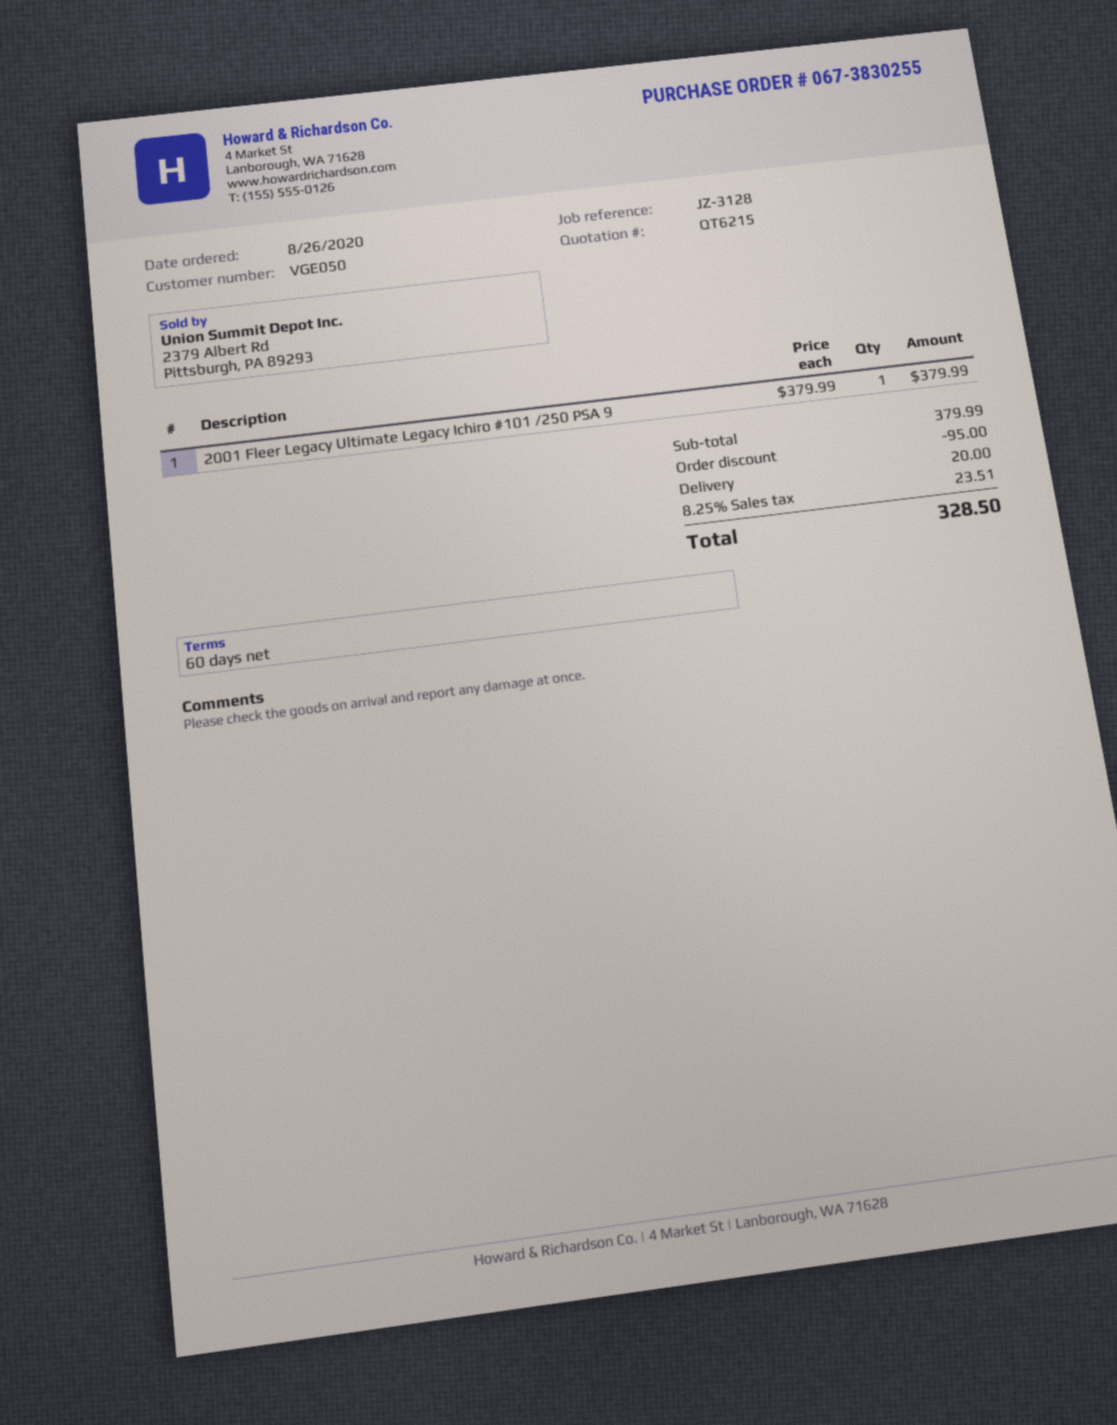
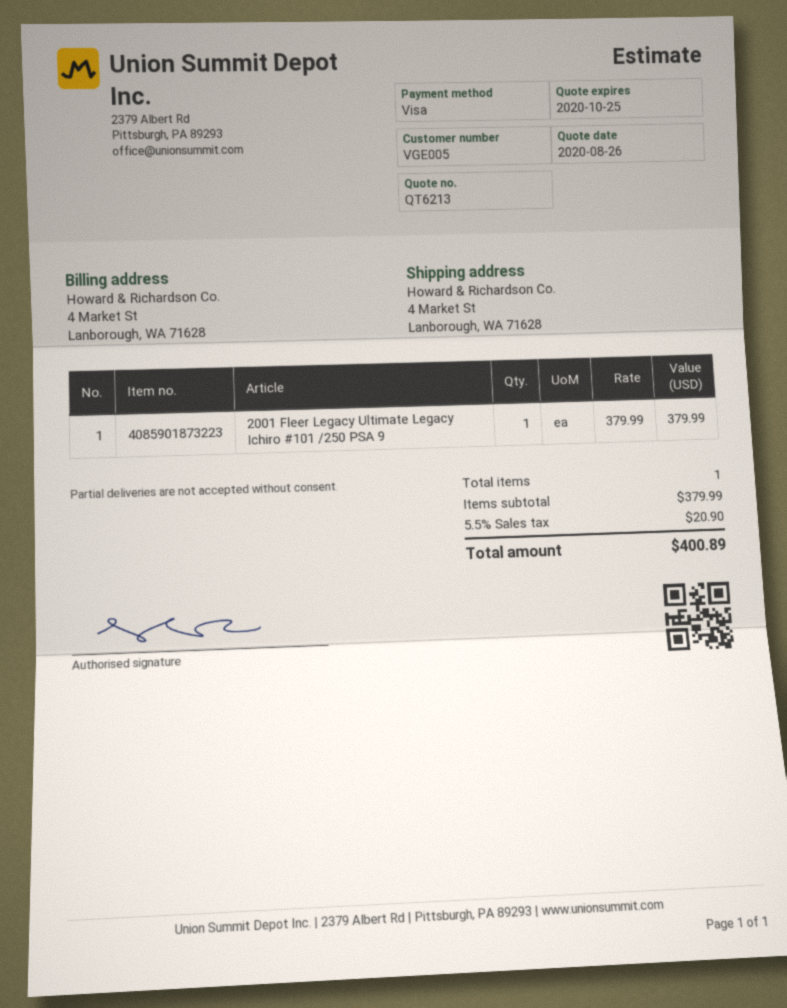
quote number: QT6215 -> QT6213
customer number: VGE050 -> VGE005
discount: 95.00 -> none
shipping: 20.00 -> none
tax: 8.25% = 23.51 -> 5.5% = 20.90
total: 328.50 -> 400.89

